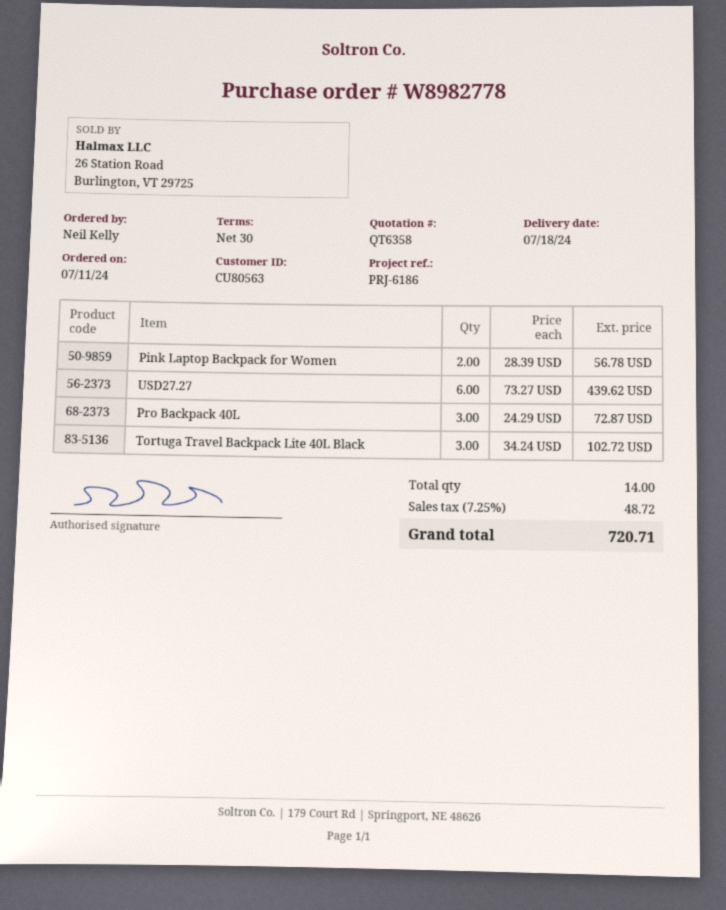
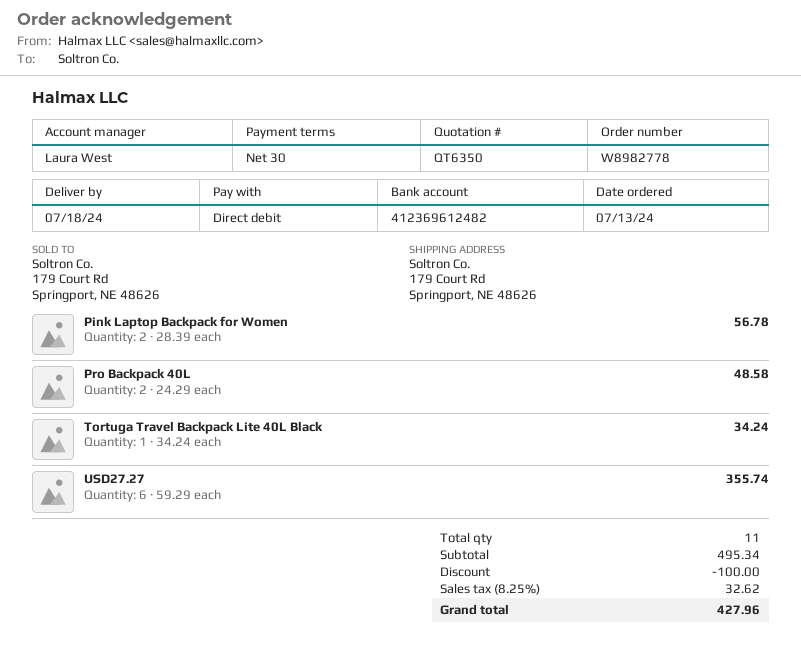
quote number: QT6358 -> QT6350
order date: 2024-07-11 -> 2024-07-13
USD27.27: 6 x 73.27 = 439.62 -> 6 x 59.29 = 355.74
Pro Backpack 40L: 3 x 24.29 = 72.87 -> 2 x 24.29 = 48.58
Tortuga Travel Backpack Lite 40L Black: 3 x 34.24 = 102.72 -> 1 x 34.24 = 34.24
total quantity: 14 -> 11
discount: none -> 100.00
tax: 7.25% = 48.72 -> 8.25% = 32.62
total: 720.71 -> 427.96

